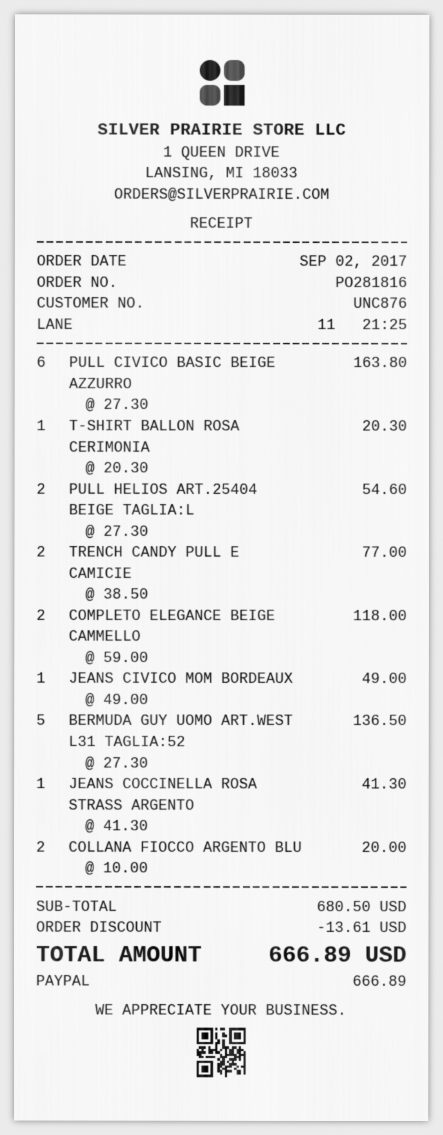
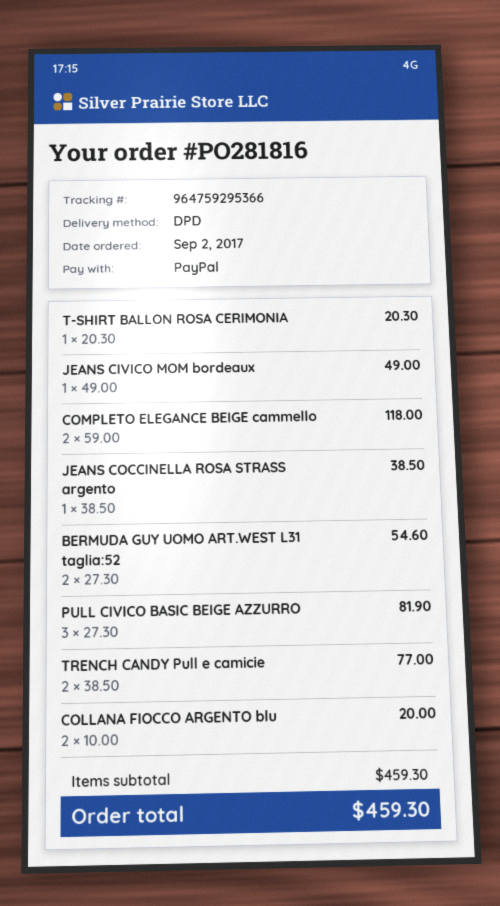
PULL CIVICO BASIC BEIGE AZZURRO: 6 x 27.30 = 163.80 -> 3 x 27.30 = 81.90
PULL HELIOS ART.25404 BEIGE TAGLIA:L: 2 x 27.30 = 54.60 -> none
BERMUDA GUY UOMO ART.WEST L31 TAGLIA:52: 5 x 27.30 = 136.50 -> 2 x 27.30 = 54.60
JEANS COCCINELLA ROSA STRASS ARGENTO: 1 x 41.30 = 41.30 -> 1 x 38.50 = 38.50
subtotal: 680.50 -> 459.30
discount: 13.61 -> none
total: 666.89 -> 459.30

